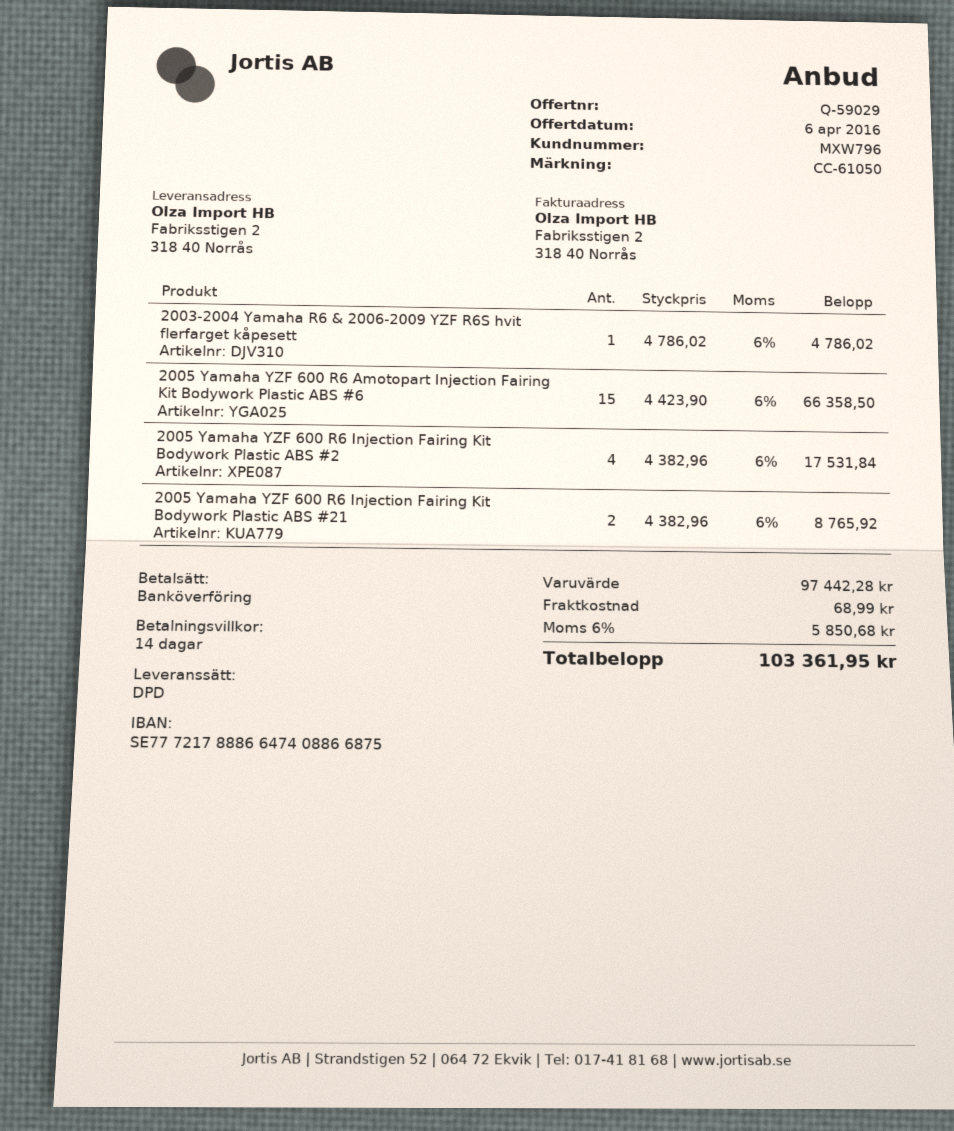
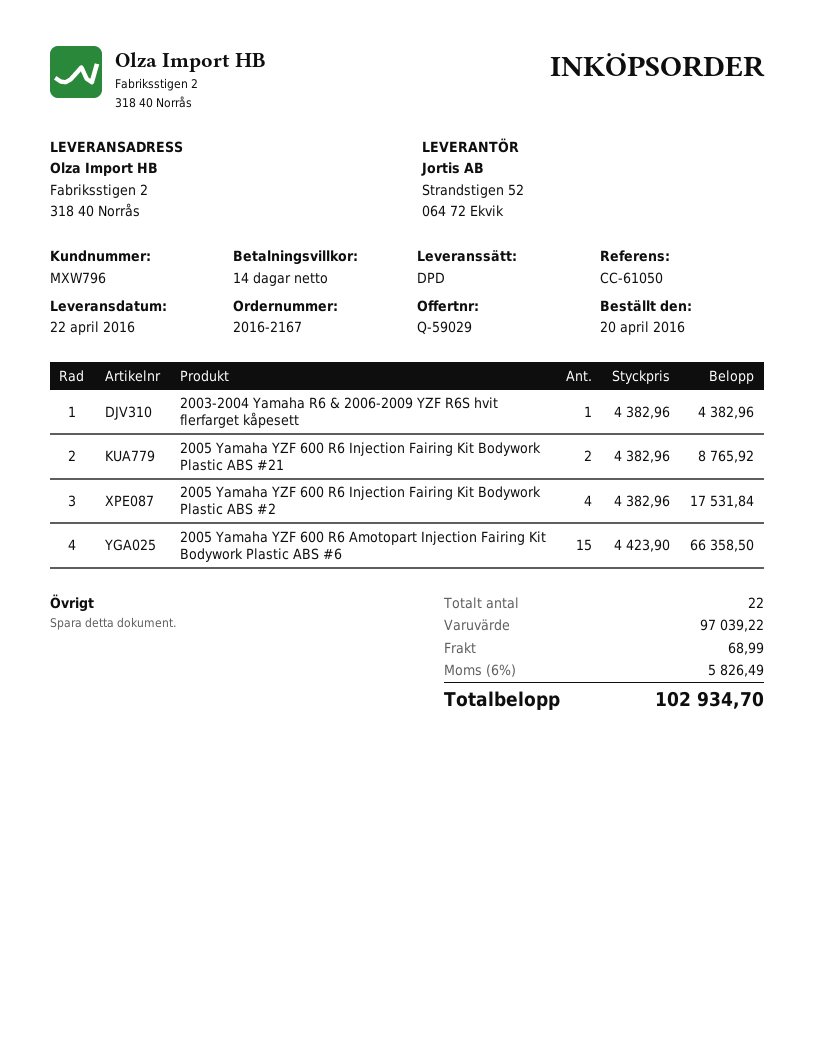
2003-2004 Yamaha R6 & 2006-2009 YZF R6S hvit flerfarget kåpesett: 1 x 4786.02 = 4786.02 -> 1 x 4382.96 = 4382.96
subtotal: 97442.28 -> 97039.22
tax: 6% = 5850.68 -> 6% = 5826.49
total: 103361.95 -> 102934.70

